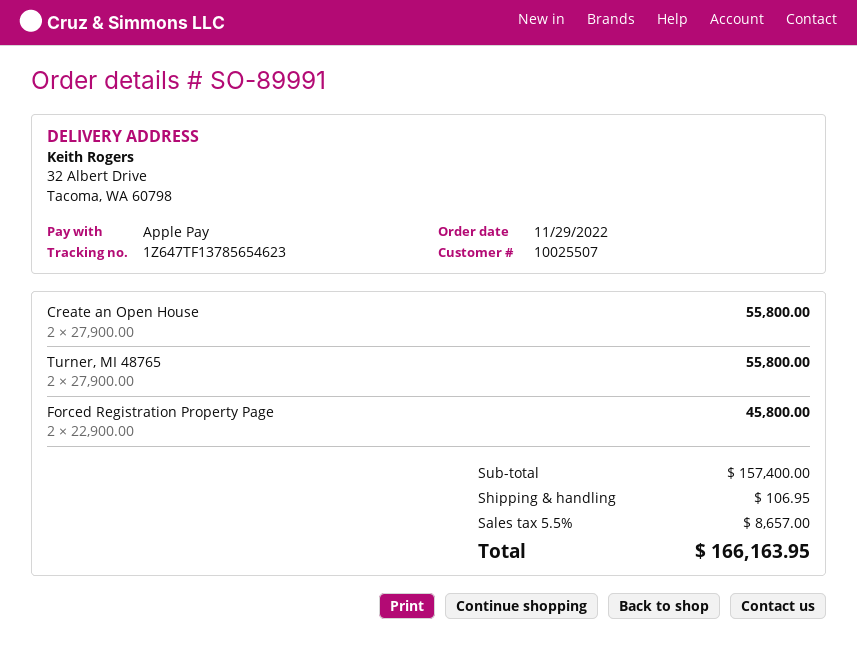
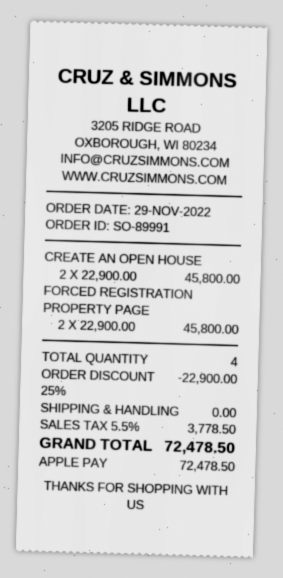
Create an Open House: 2 x 27900.00 = 55800.00 -> 2 x 22900.00 = 45800.00
Turner, MI 48765: 2 x 27900.00 = 55800.00 -> none
discount: none -> 25% = 22900.00
shipping: 106.95 -> 0.00
tax: 5.5% = 8657.00 -> 5.5% = 3778.50
total: 166163.95 -> 72478.50

